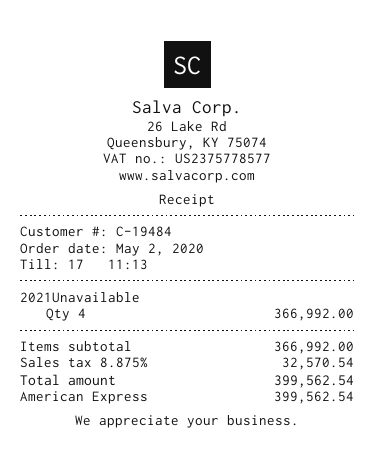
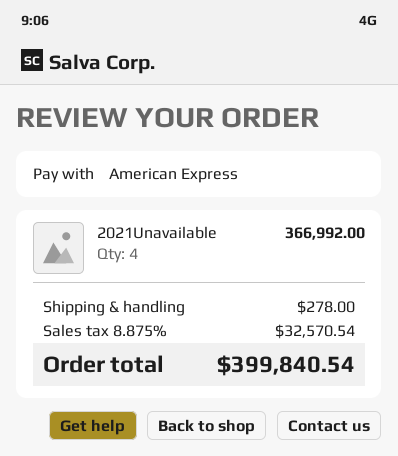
shipping: none -> 278.00
total: 399562.54 -> 399840.54

